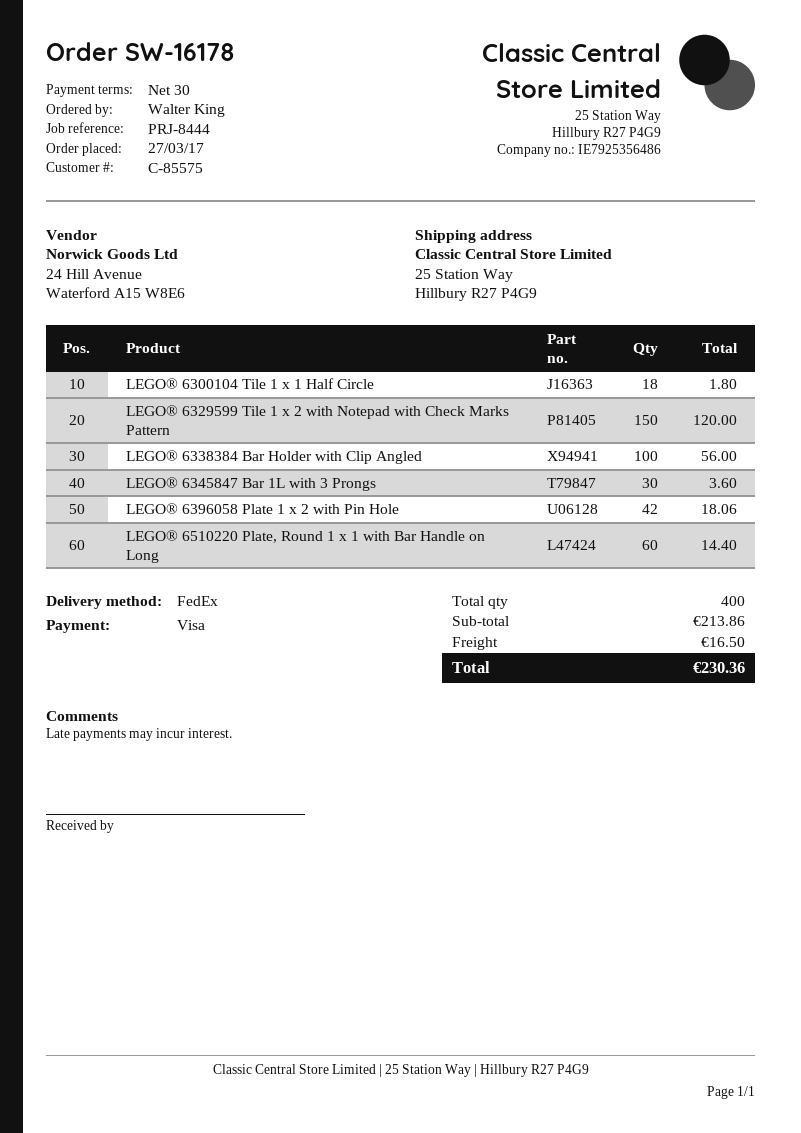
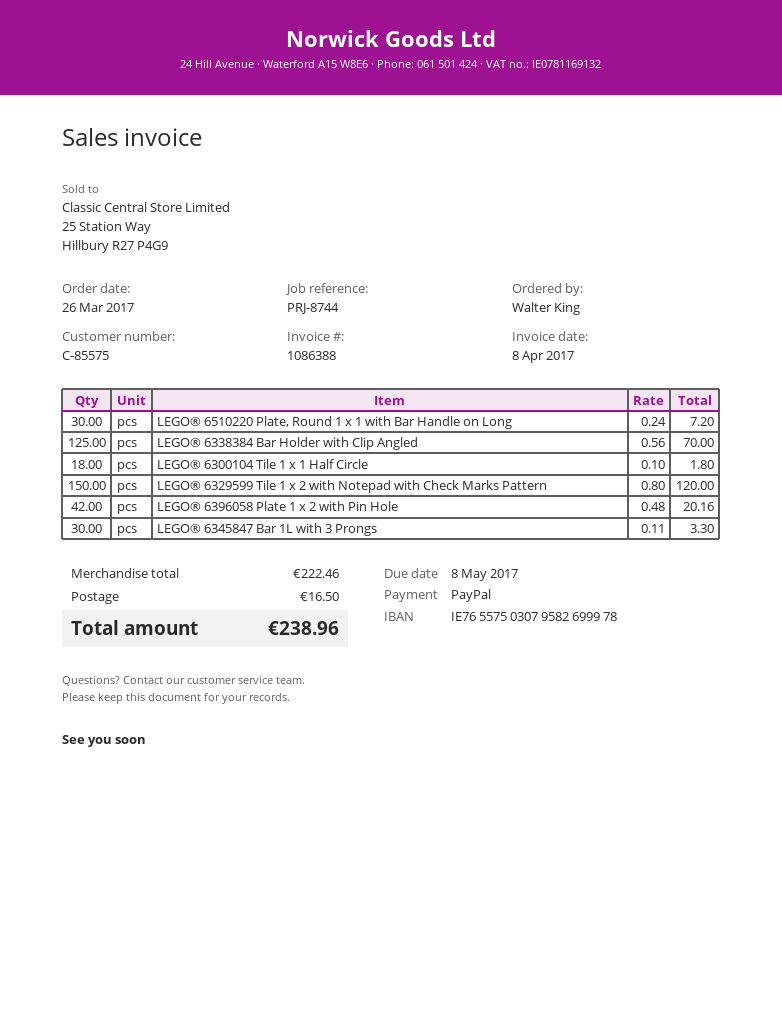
order date: 2017-03-27 -> 2017-03-26
reference: PRJ-8444 -> PRJ-8744
payment method: Visa -> PayPal
LEGO® 6338384 Bar Holder with Clip Angled: 100 for 56.00 -> 125 for 70.00
LEGO® 6345847 Bar 1L with 3 Prongs: 30 for 3.60 -> 30 for 3.30
LEGO® 6396058 Plate 1 x 2 with Pin Hole: 42 for 18.06 -> 42 for 20.16
LEGO® 6510220 Plate, Round 1 x 1 with Bar Handle on Long: 60 for 14.40 -> 30 for 7.20
subtotal: 213.86 -> 222.46
total: 230.36 -> 238.96

